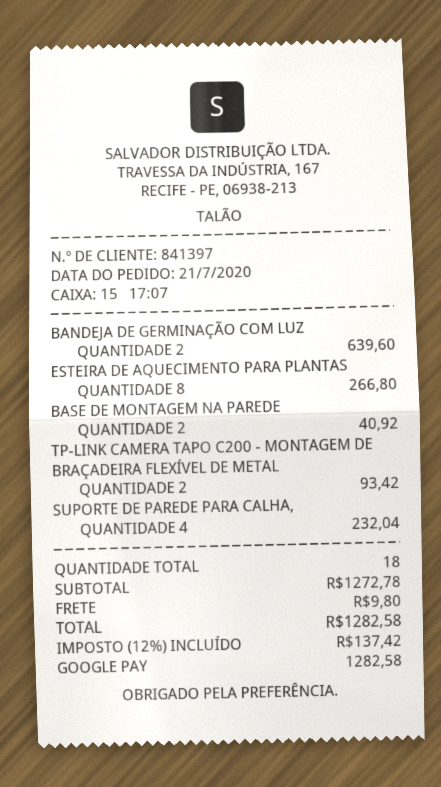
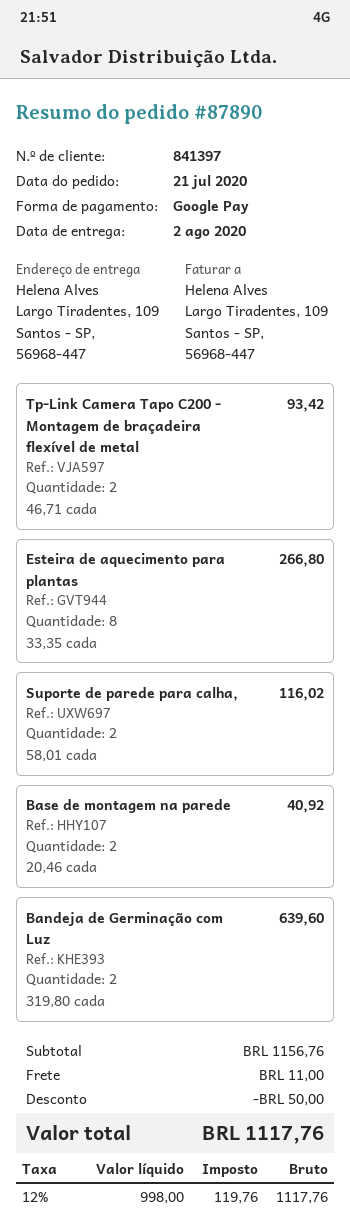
SUPORTE DE PAREDE PARA CALHA,: 4 for 232.04 -> 2 for 116.02
subtotal: 1272.78 -> 1156.76
discount: none -> 50.00
shipping: 9.80 -> 11.00
tax: 12% = 137.42 -> 12% = 119.76
total: 1282.58 -> 1117.76

